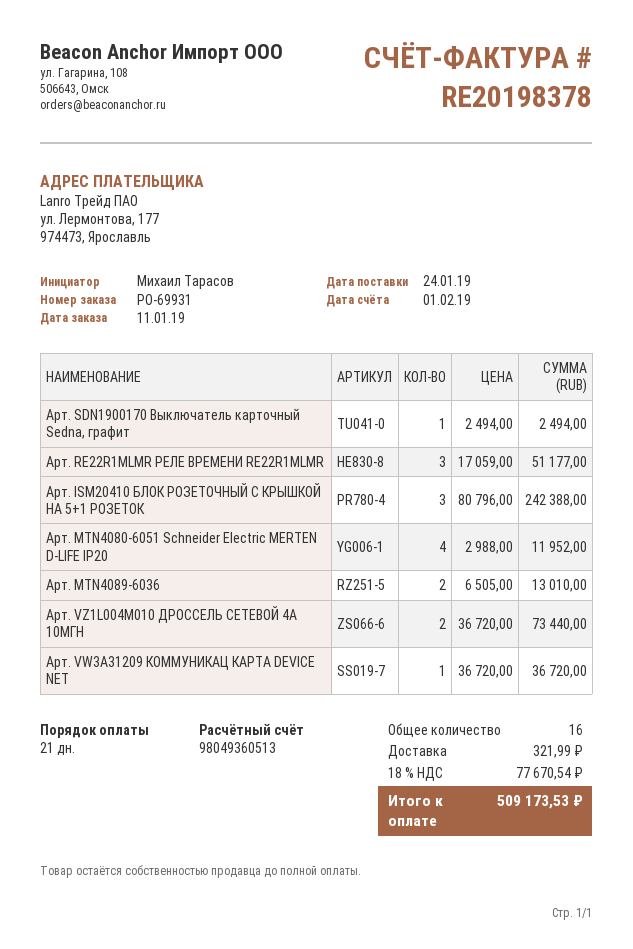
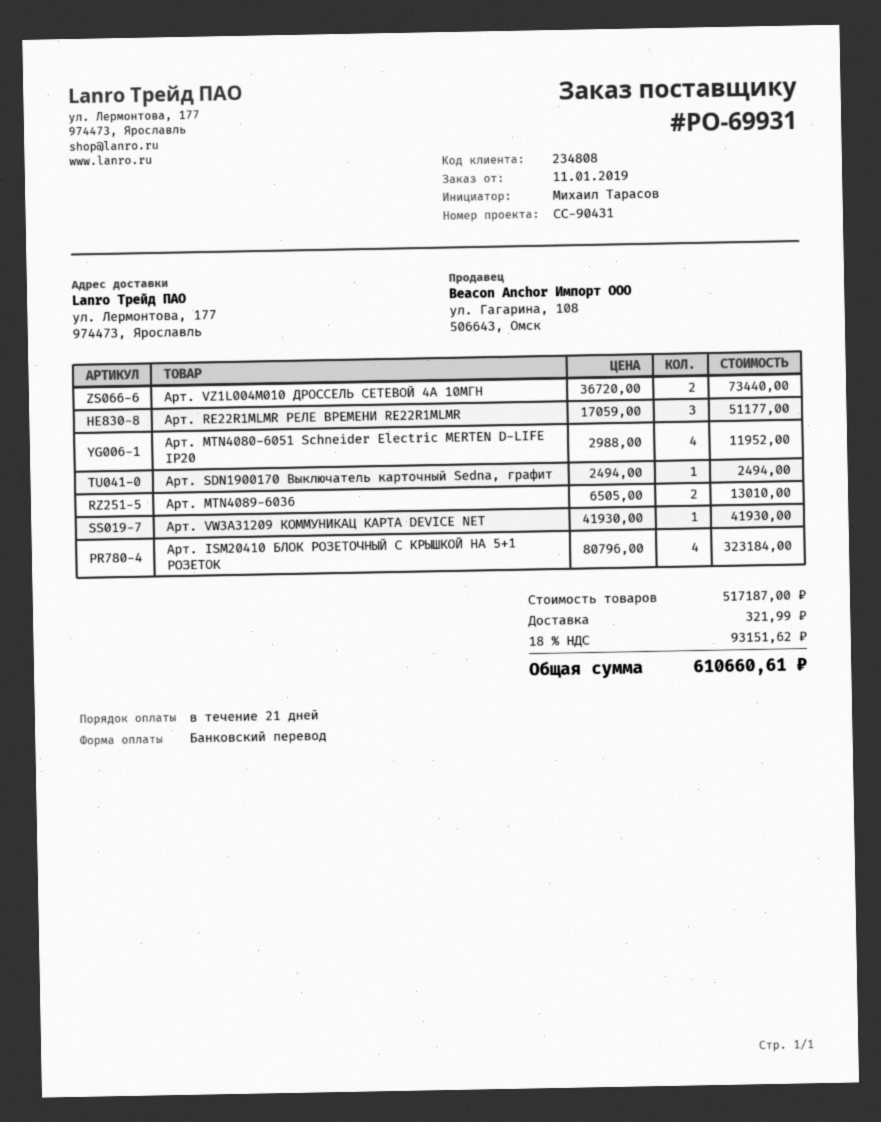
Арт. ISM20410 БЛОК РОЗЕТОЧНЫЙ С КРЫШКОЙ НА 5+1 РОЗЕТОК: 3 x 80796.00 = 242388.00 -> 4 x 80796.00 = 323184.00
Арт. VW3A31209 КОММУНИКАЦ КАРТА DEVICE NET: 1 x 36720.00 = 36720.00 -> 1 x 41930.00 = 41930.00
tax: 18% = 77670.54 -> 18% = 93151.62
total: 509173.53 -> 610660.61

